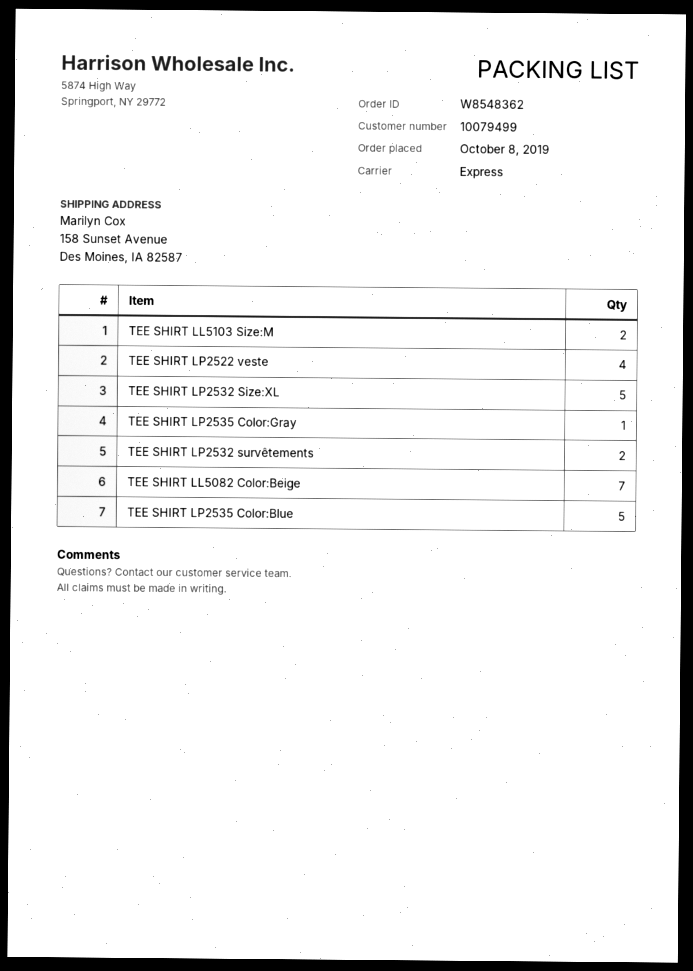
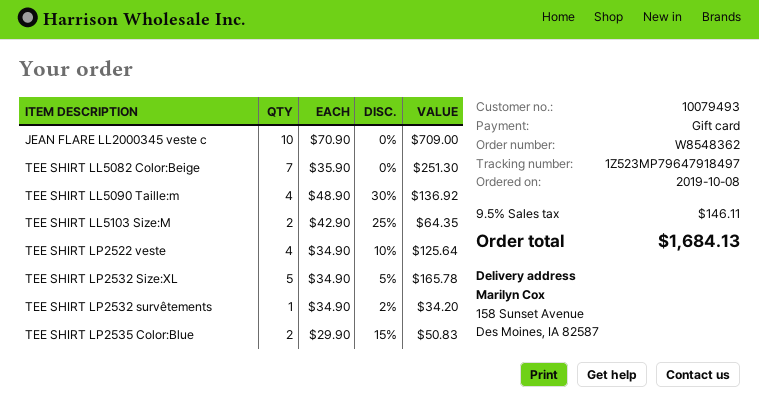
customer number: 10079499 -> 10079493
TEE SHIRT LP2535 Color:Gray: 1 -> none
TEE SHIRT LP2532 survêtements: 2 -> 1
TEE SHIRT LP2535 Color:Blue: 5 -> 2
JEAN FLARE LL2000345 veste c: none -> 10
TEE SHIRT LL5090 Taille:m: none -> 4

